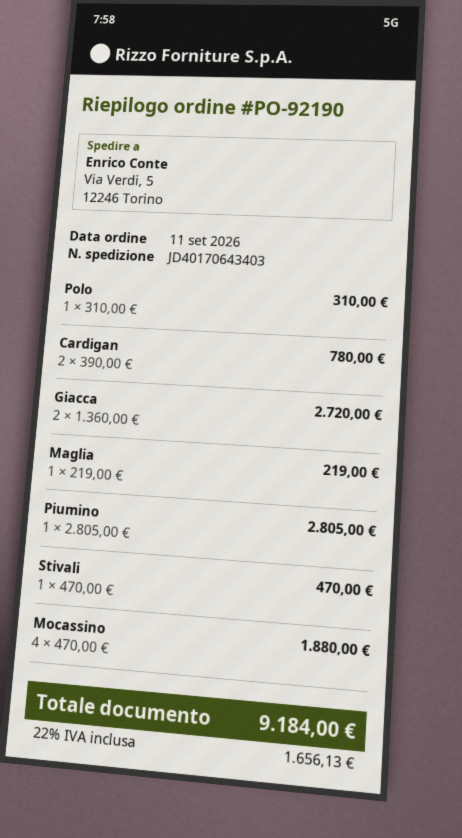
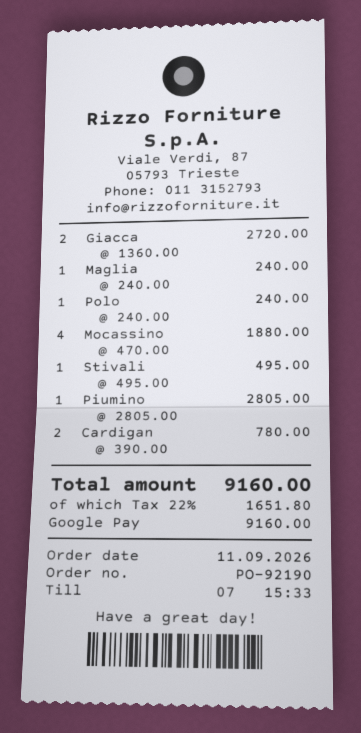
Polo: 1 x 310.00 = 310.00 -> 1 x 240.00 = 240.00
Maglia: 1 x 219.00 = 219.00 -> 1 x 240.00 = 240.00
Stivali: 1 x 470.00 = 470.00 -> 1 x 495.00 = 495.00
tax: 22% = 1656.13 -> 22% = 1651.80
total: 9184.00 -> 9160.00

